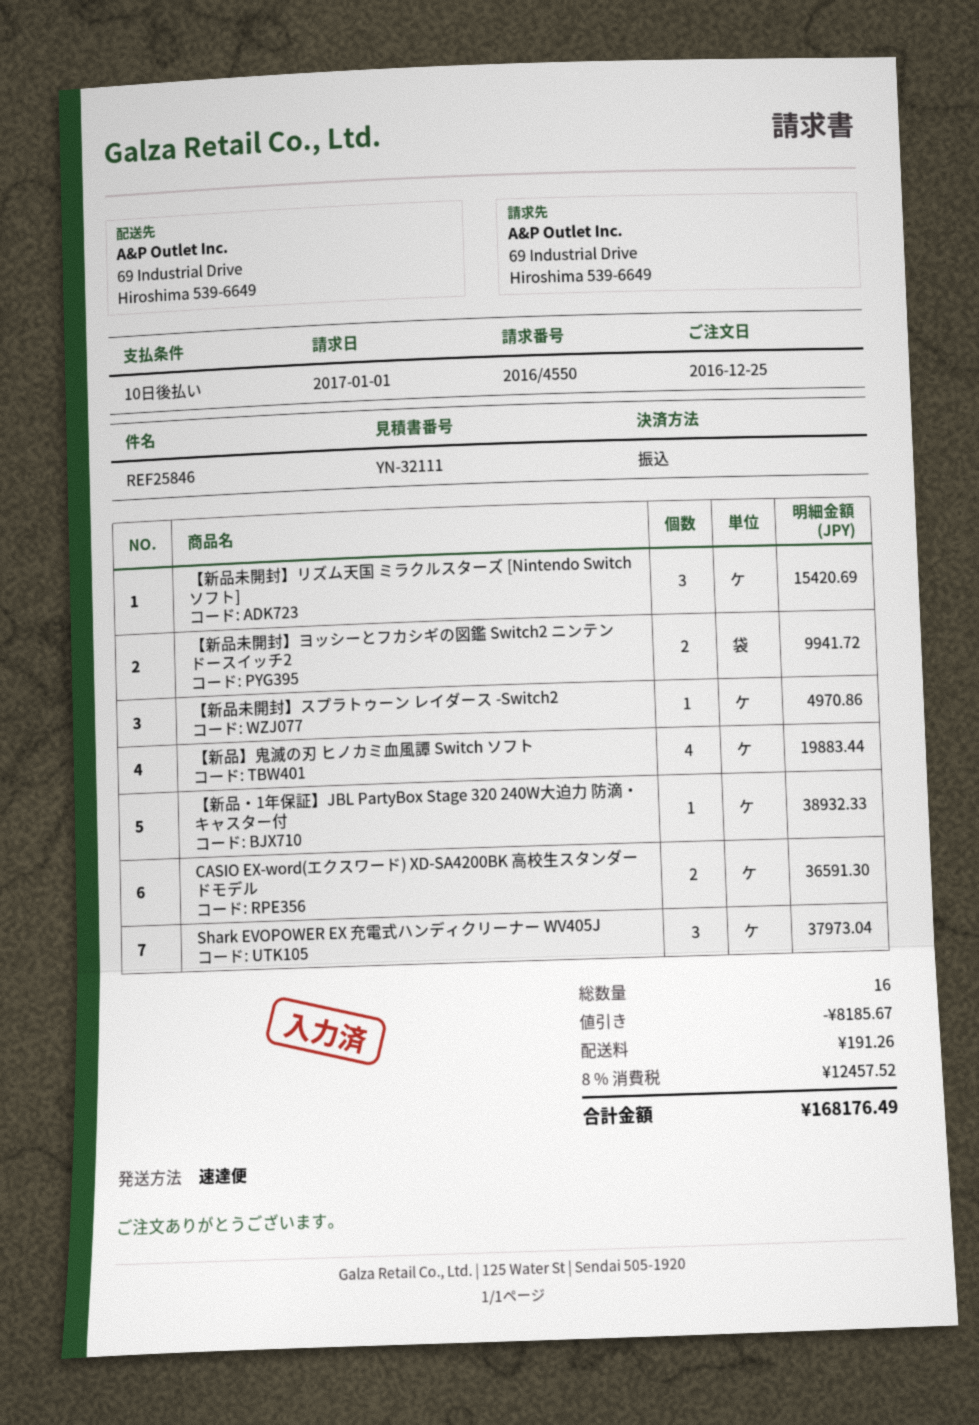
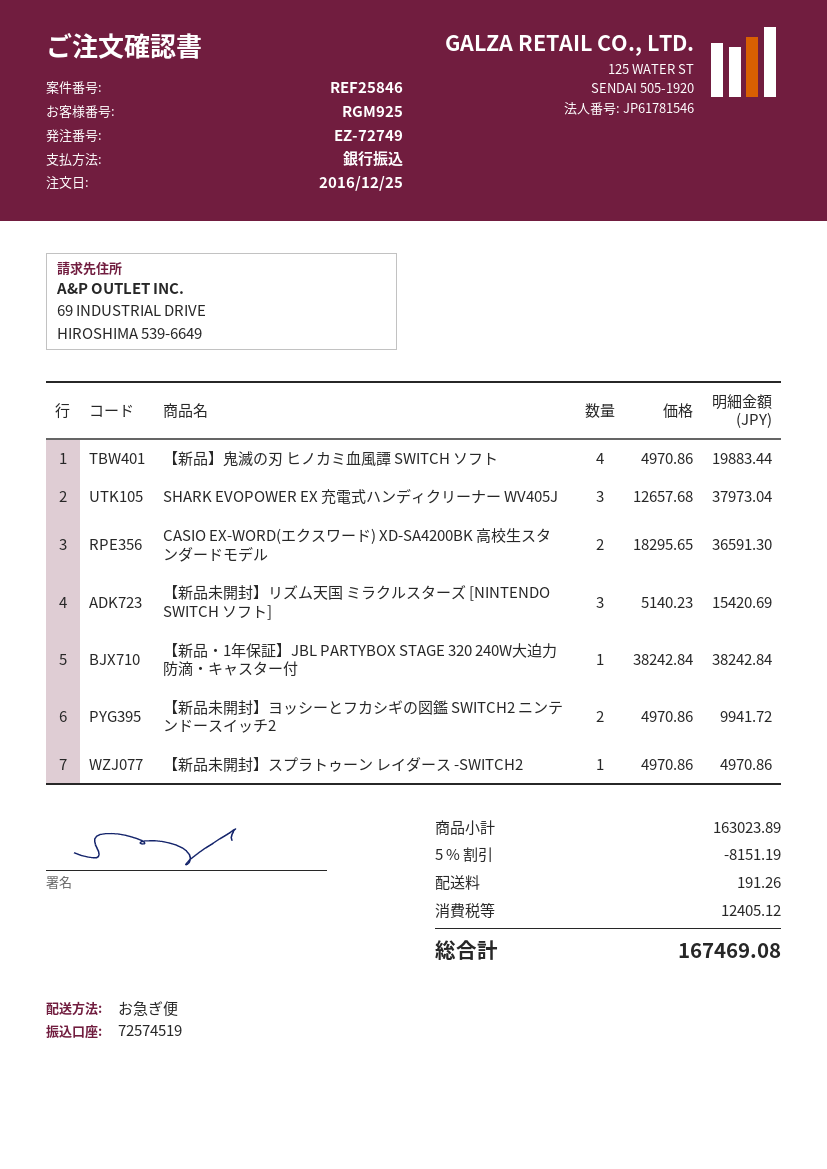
【新品・1年保証】JBL PartyBox Stage 320 240W大迫力 防滴・キャスター付: 1 for 38932.33 -> 1 for 38242.84
discount: 8185.67 -> 8151.19
tax: 12457.52 -> 12405.12
total: 168176.49 -> 167469.08

